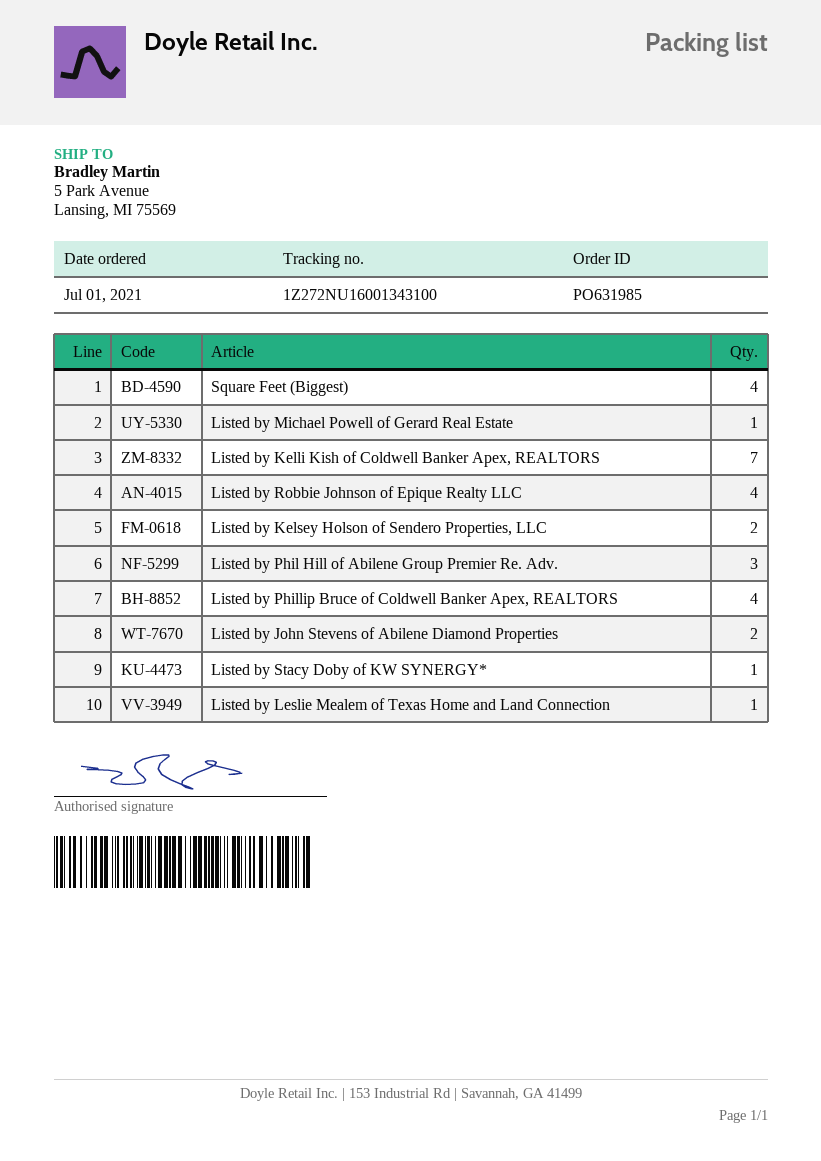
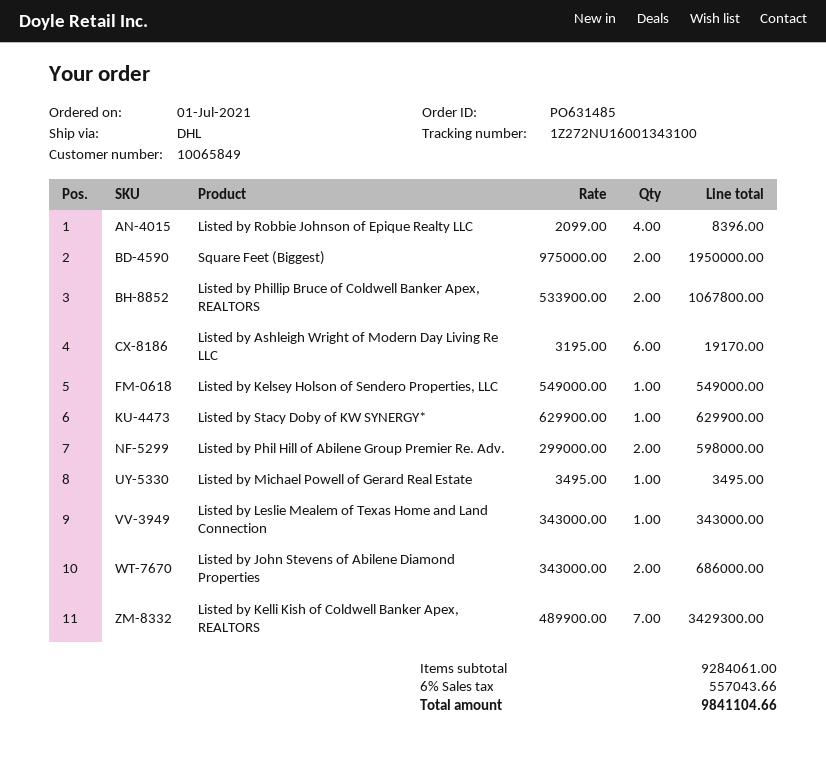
order number: PO631985 -> PO631485
Square Feet (Biggest): 4 -> 2
Listed by Kelsey Holson of Sendero Properties, LLC: 2 -> 1
Listed by Phil Hill of Abilene Group Premier Re. Adv.: 3 -> 2
Listed by Phillip Bruce of Coldwell Banker Apex, REALTORS: 4 -> 2
Listed by Ashleigh Wright of Modern Day Living Re LLC: none -> 6

